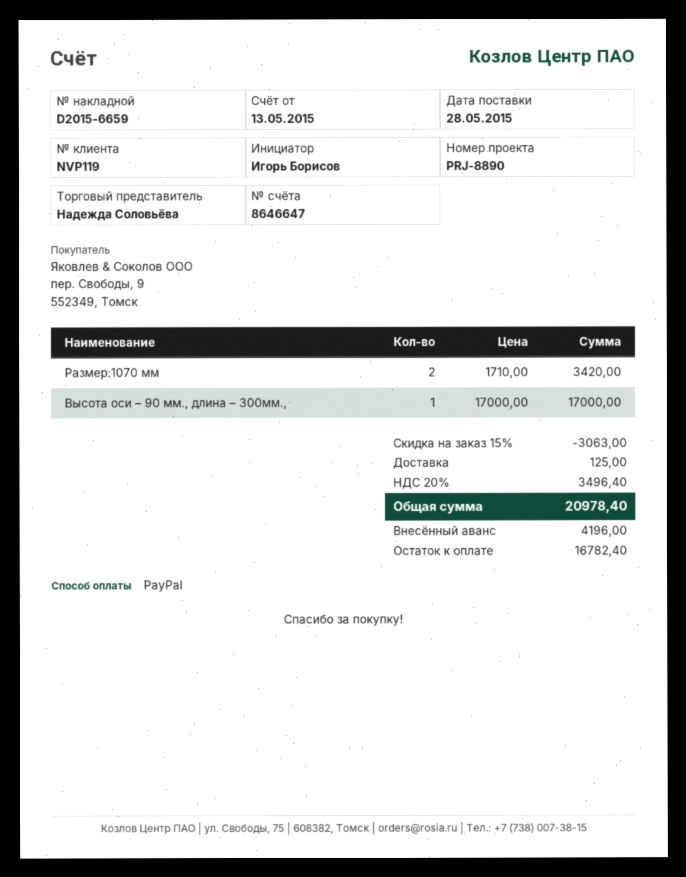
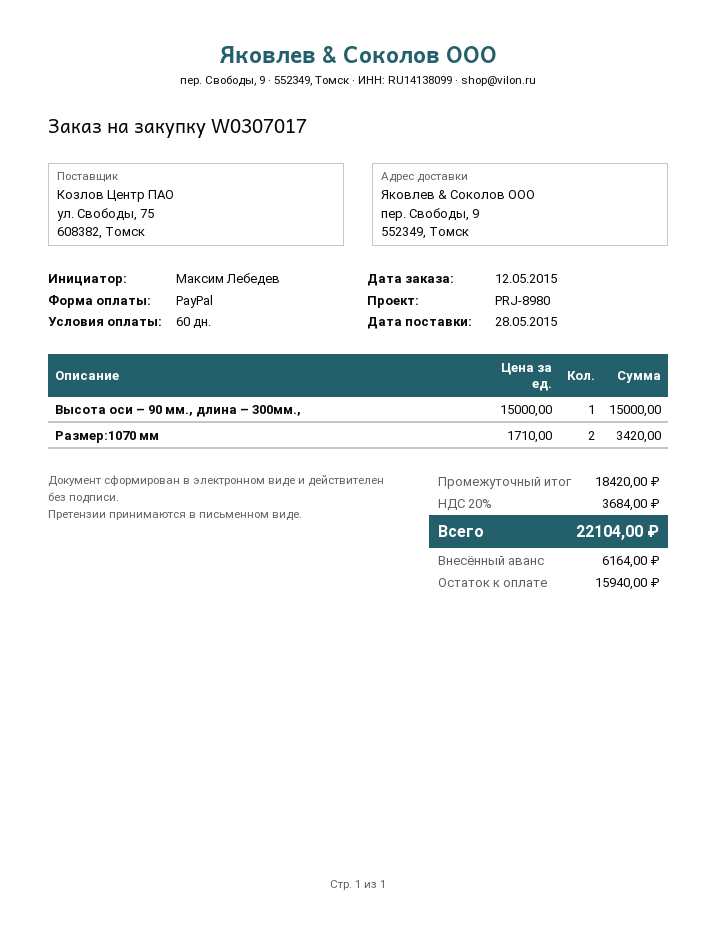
reference: PRJ-8890 -> PRJ-8980
ordered by: Игорь Борисов -> Максим Лебедев
Высота оси – 90 мм., длина – 300мм.,: 1 x 17000.00 = 17000.00 -> 1 x 15000.00 = 15000.00
discount: 15% = 3063.00 -> none
shipping: 125.00 -> none
tax: 20% = 3496.40 -> 20% = 3684.00
total: 20978.40 -> 22104.00
deposit: 4196.00 -> 6164.00
balance: 16782.40 -> 15940.00

